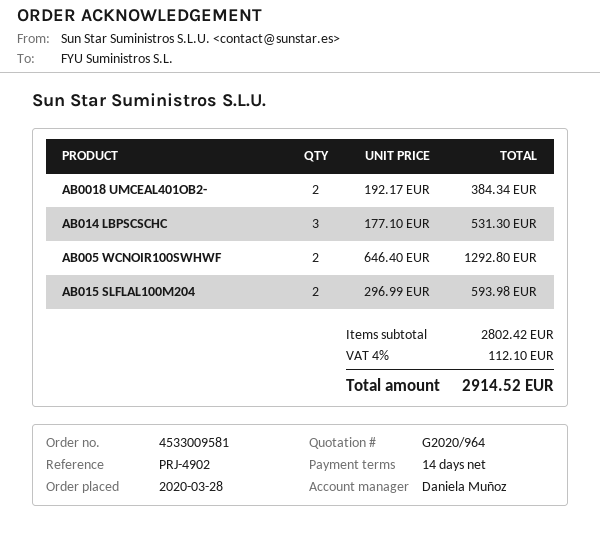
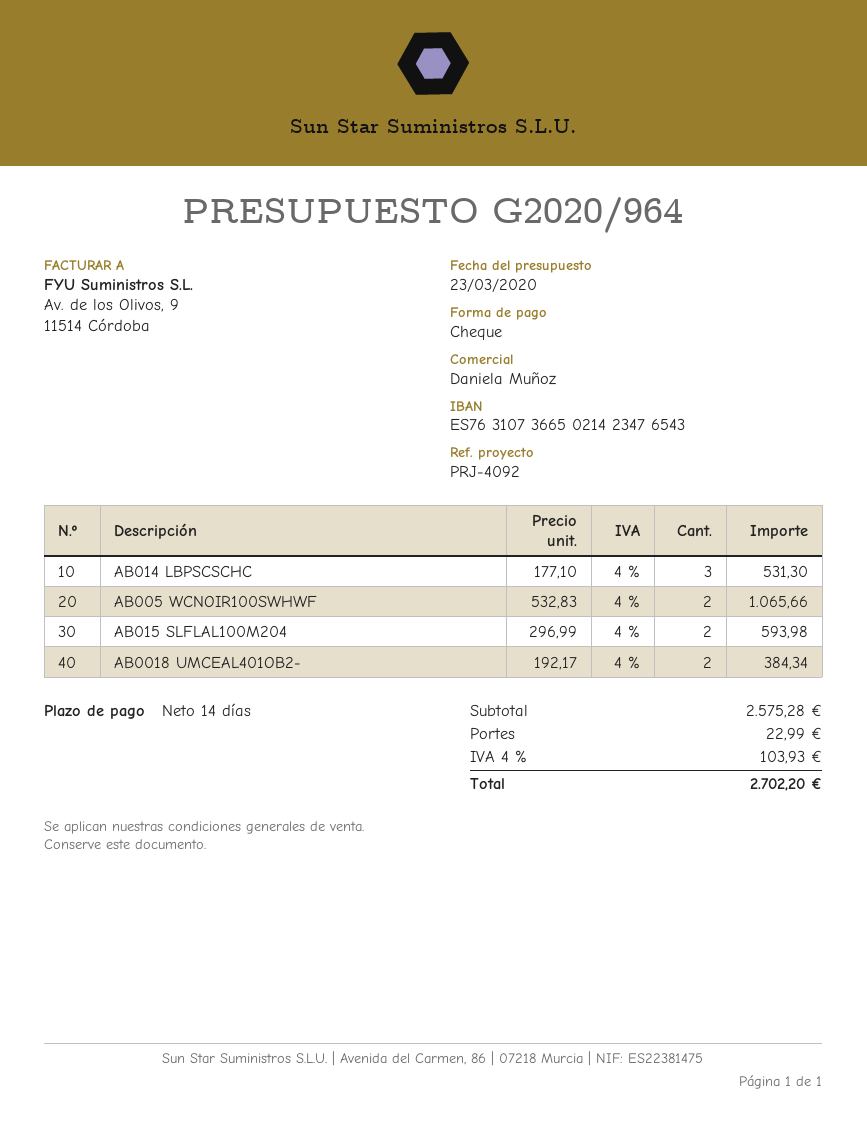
reference: PRJ-4902 -> PRJ-4092
AB005 WCNOIR100SWHWF: 2 x 646.40 = 1292.80 -> 2 x 532.83 = 1065.66
subtotal: 2802.42 -> 2575.28
shipping: none -> 22.99
tax: 4% = 112.10 -> 4% = 103.93
total: 2914.52 -> 2702.20

